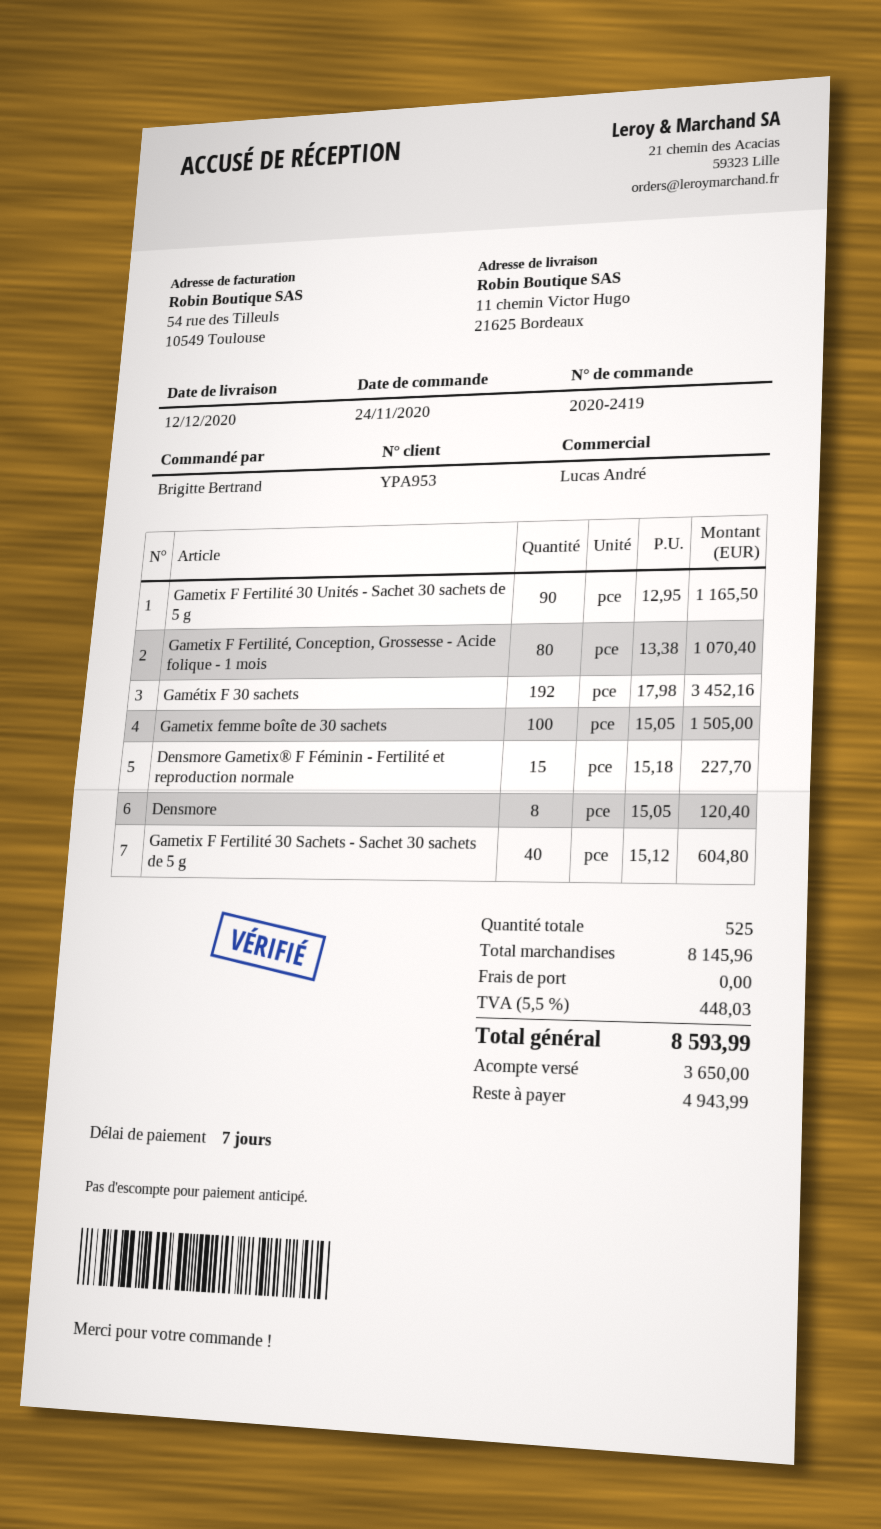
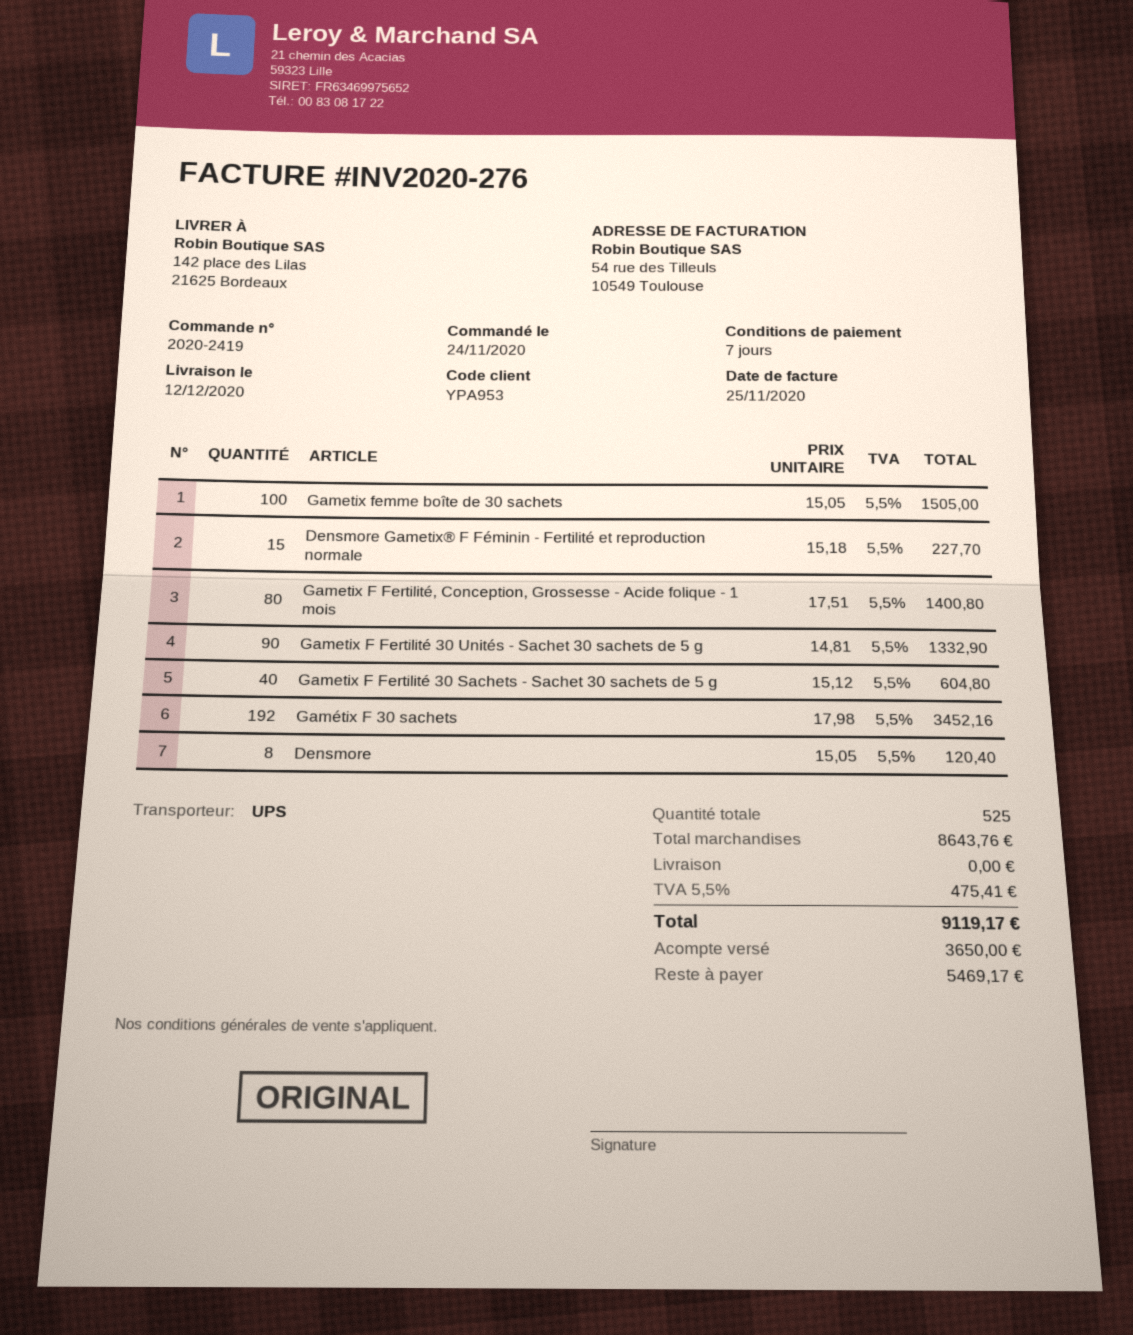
ship to: 11 chemin Victor Hugo, 21625 Bordeaux -> 142 place des Lilas, 21625 Bordeaux
Gametix F Fertilité 30 Unités - Sachet 30 sachets de 5 g: 90 x 12.95 = 1165.50 -> 90 x 14.81 = 1332.90
Gametix F Fertilité, Conception, Grossesse - Acide folique - 1 mois: 80 x 13.38 = 1070.40 -> 80 x 17.51 = 1400.80
subtotal: 8145.96 -> 8643.76
tax: 5.5% = 448.03 -> 5.5% = 475.41
total: 8593.99 -> 9119.17
balance: 4943.99 -> 5469.17

